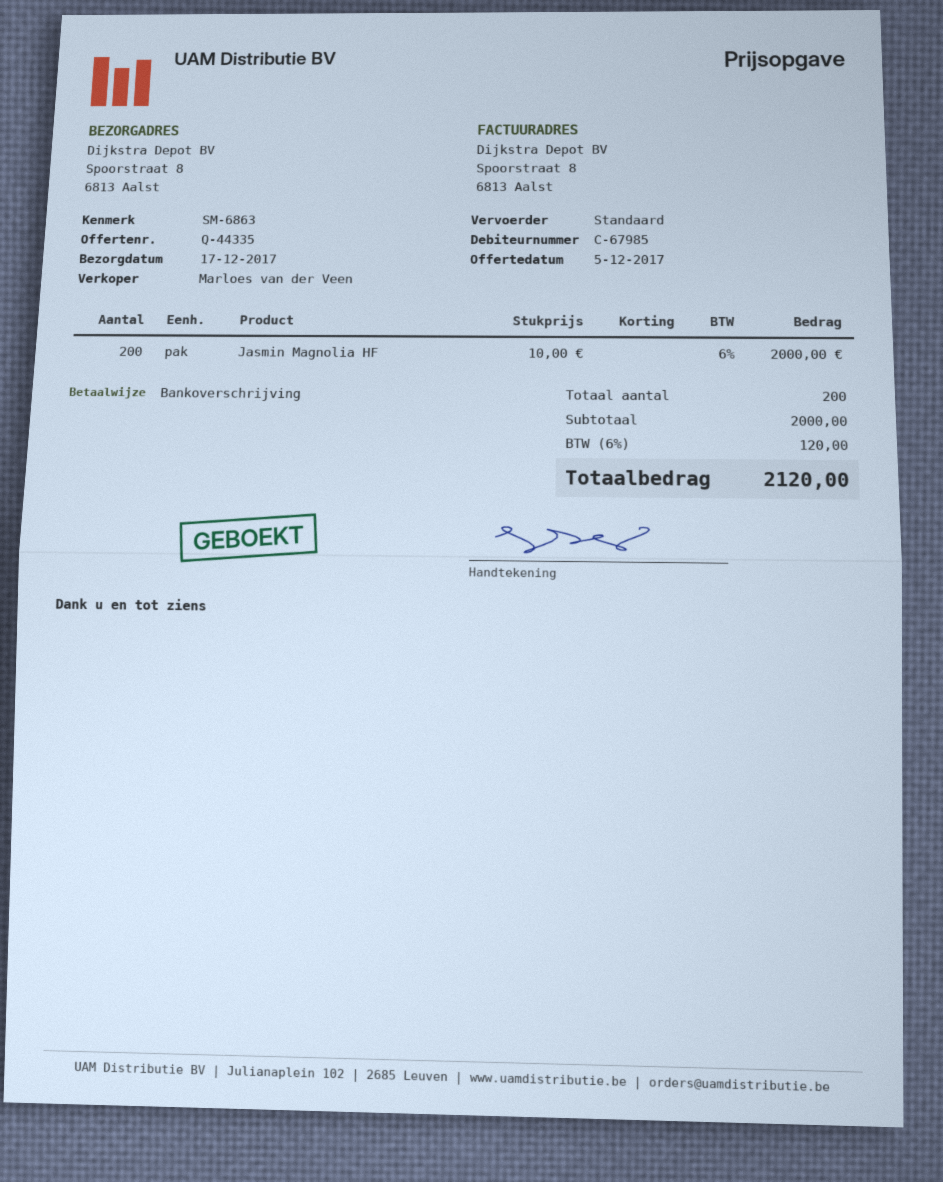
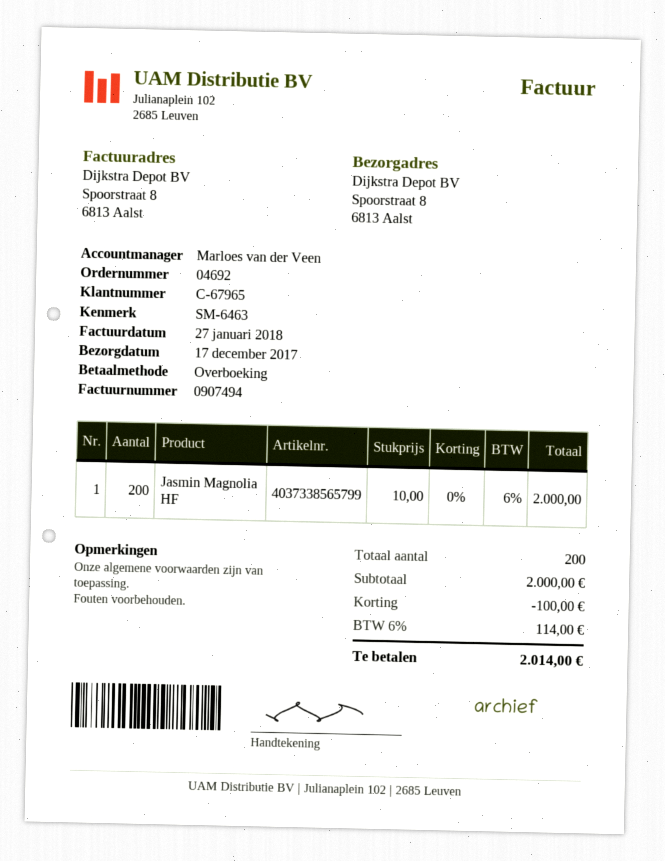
customer number: C-67985 -> C-67965
reference: SM-6863 -> SM-6463
discount: none -> 100.00
tax: 6% = 120.00 -> 6% = 114.00
total: 2120.00 -> 2014.00

